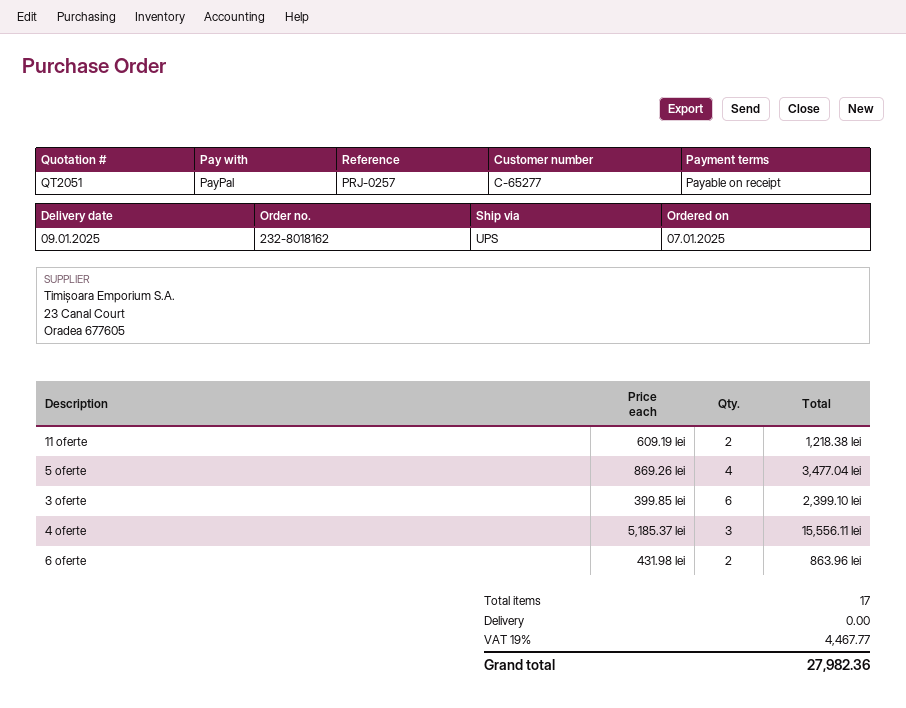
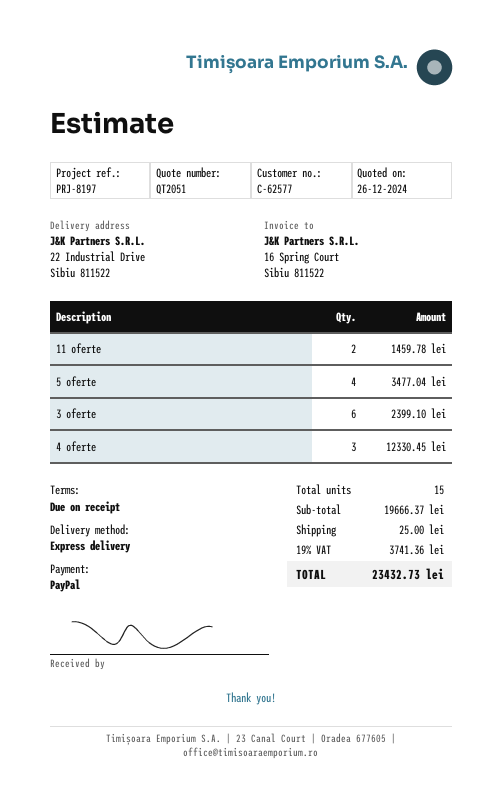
customer number: C-65277 -> C-62577
reference: PRJ-0257 -> PRJ-8197
shipping method: UPS -> express
11 oferte: 2 for 1218.38 -> 2 for 1459.78
4 oferte: 3 for 15556.11 -> 3 for 12330.45
6 oferte: 2 for 863.96 -> none
total quantity: 17 -> 15
shipping: 0.00 -> 25.00
tax: 19% = 4467.77 -> 19% = 3741.36
total: 27982.36 -> 23432.73

